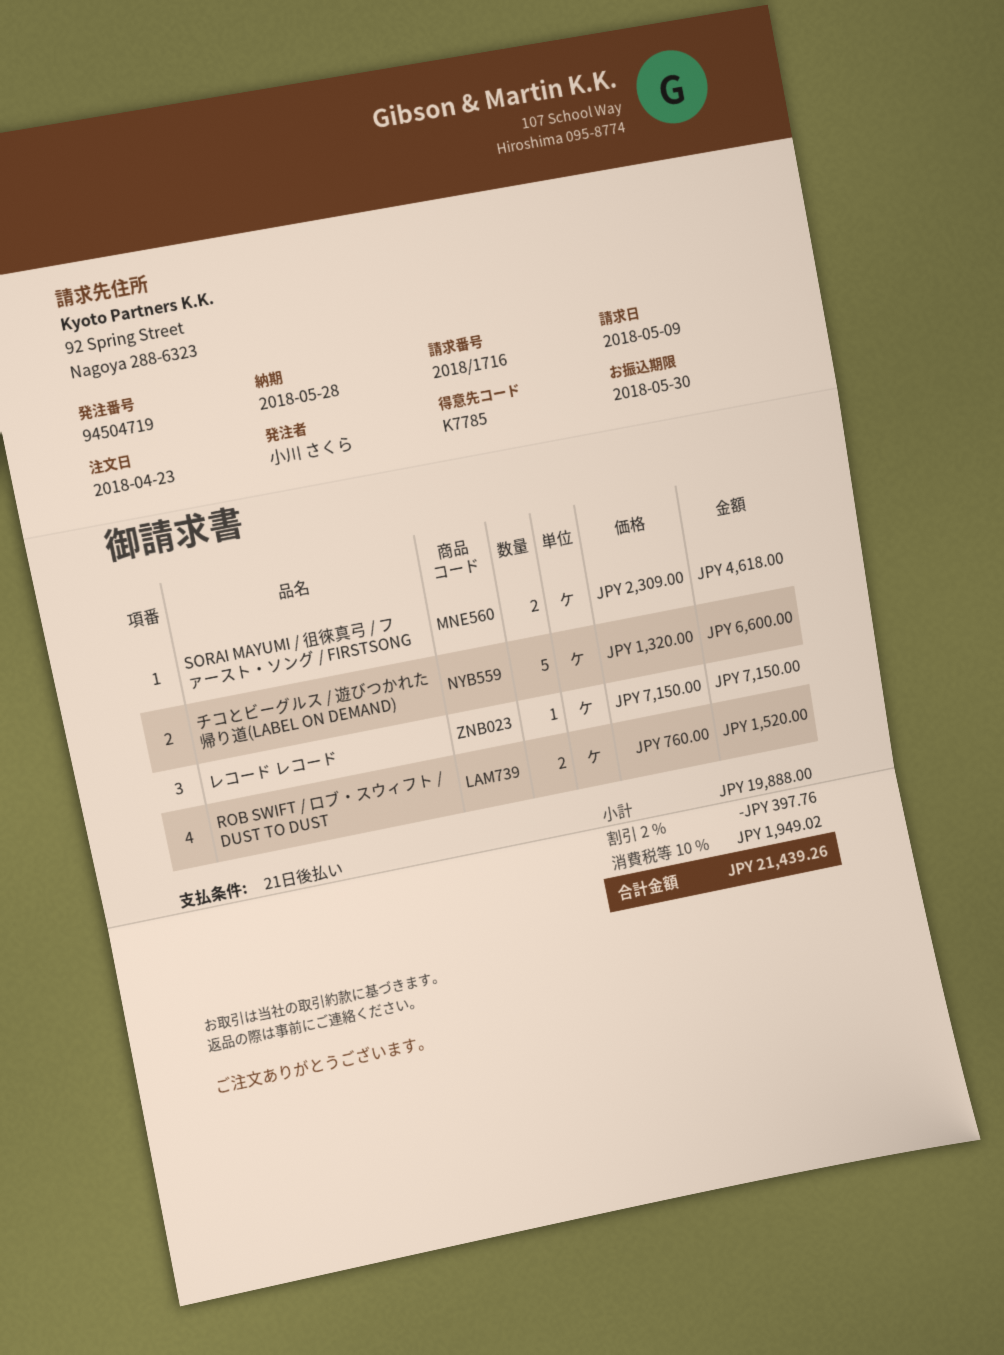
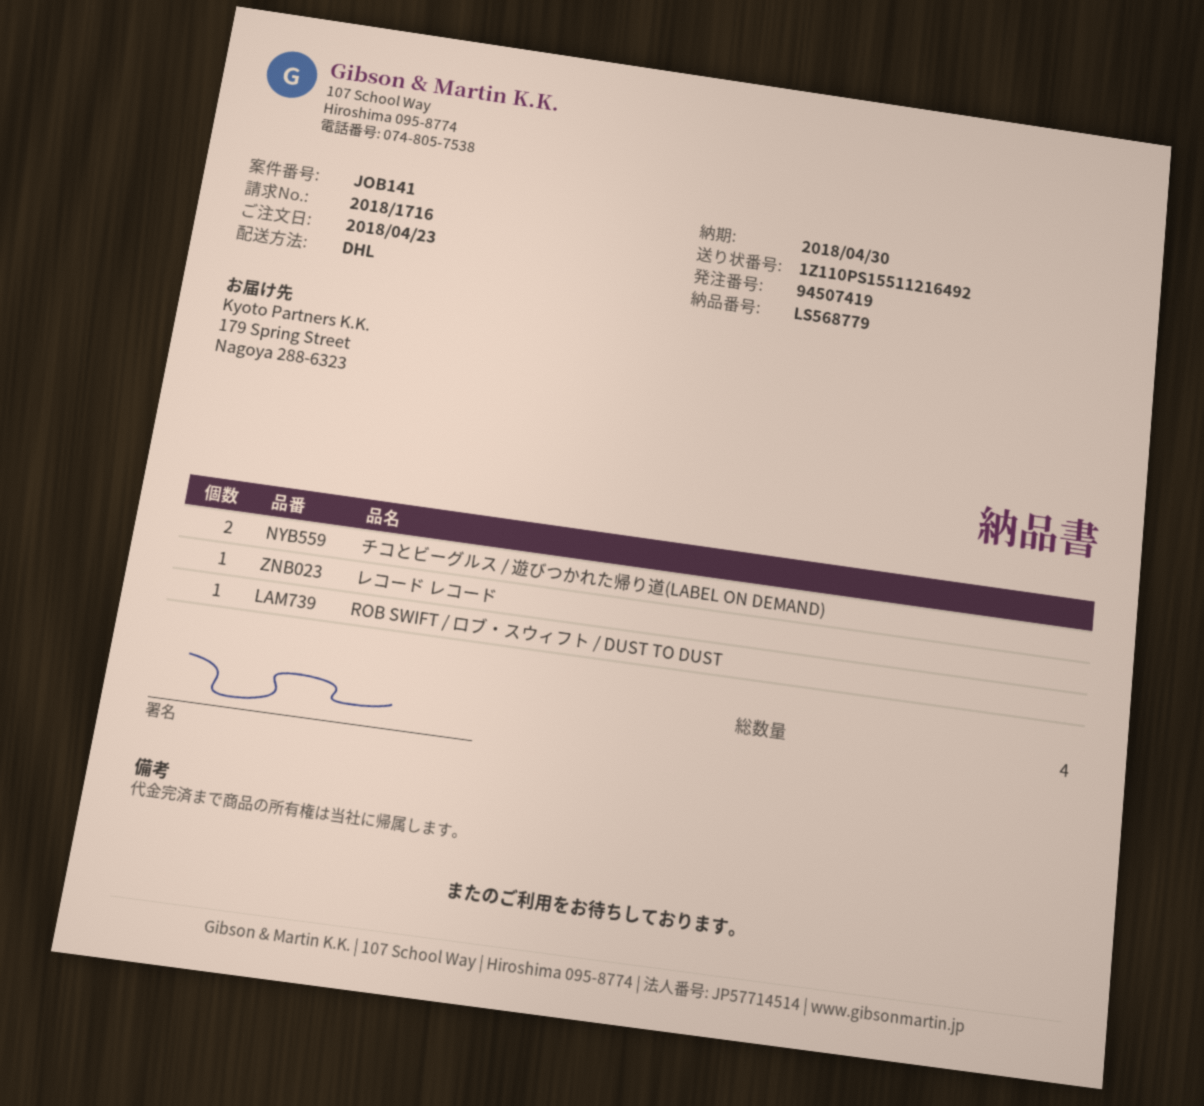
order number: 94504719 -> 94507419
delivery date: 2018-05-28 -> 2018-04-30
SORAI MAYUMI / 徂徠真弓 / ファースト・ソング / FIRSTSONG: 2 -> none
チコとビーグルス / 遊びつかれた帰り道(LABEL ON DEMAND): 5 -> 2
ROB SWIFT / ロブ・スウィフト / DUST TO DUST: 2 -> 1

